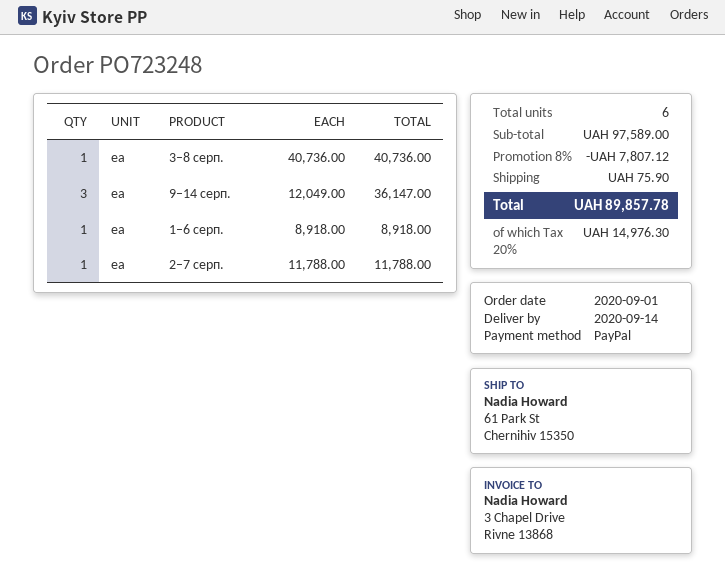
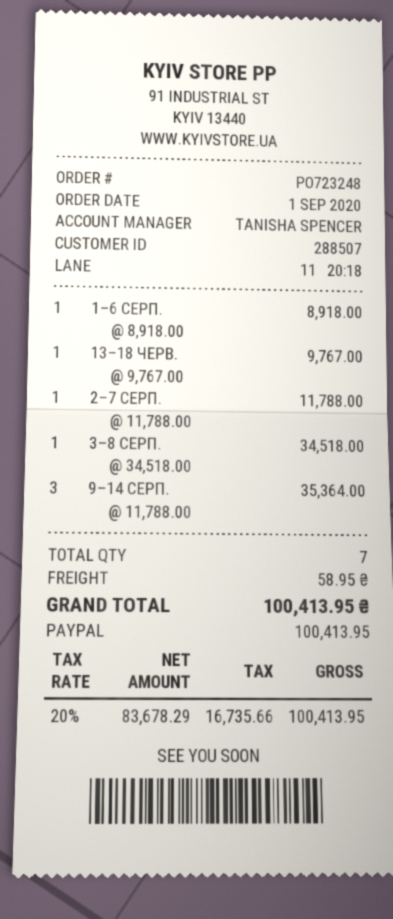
3–8 серп.: 1 x 40736.00 = 40736.00 -> 1 x 34518.00 = 34518.00
9–14 серп.: 3 x 12049.00 = 36147.00 -> 3 x 11788.00 = 35364.00
13–18 ЧЕРВ.: none -> 1 x 9767.00 = 9767.00
total quantity: 6 -> 7
discount: 8% = 7807.12 -> none
shipping: 75.90 -> 58.95
tax: 20% = 14976.30 -> 20% = 16735.66
total: 89857.78 -> 100413.95

